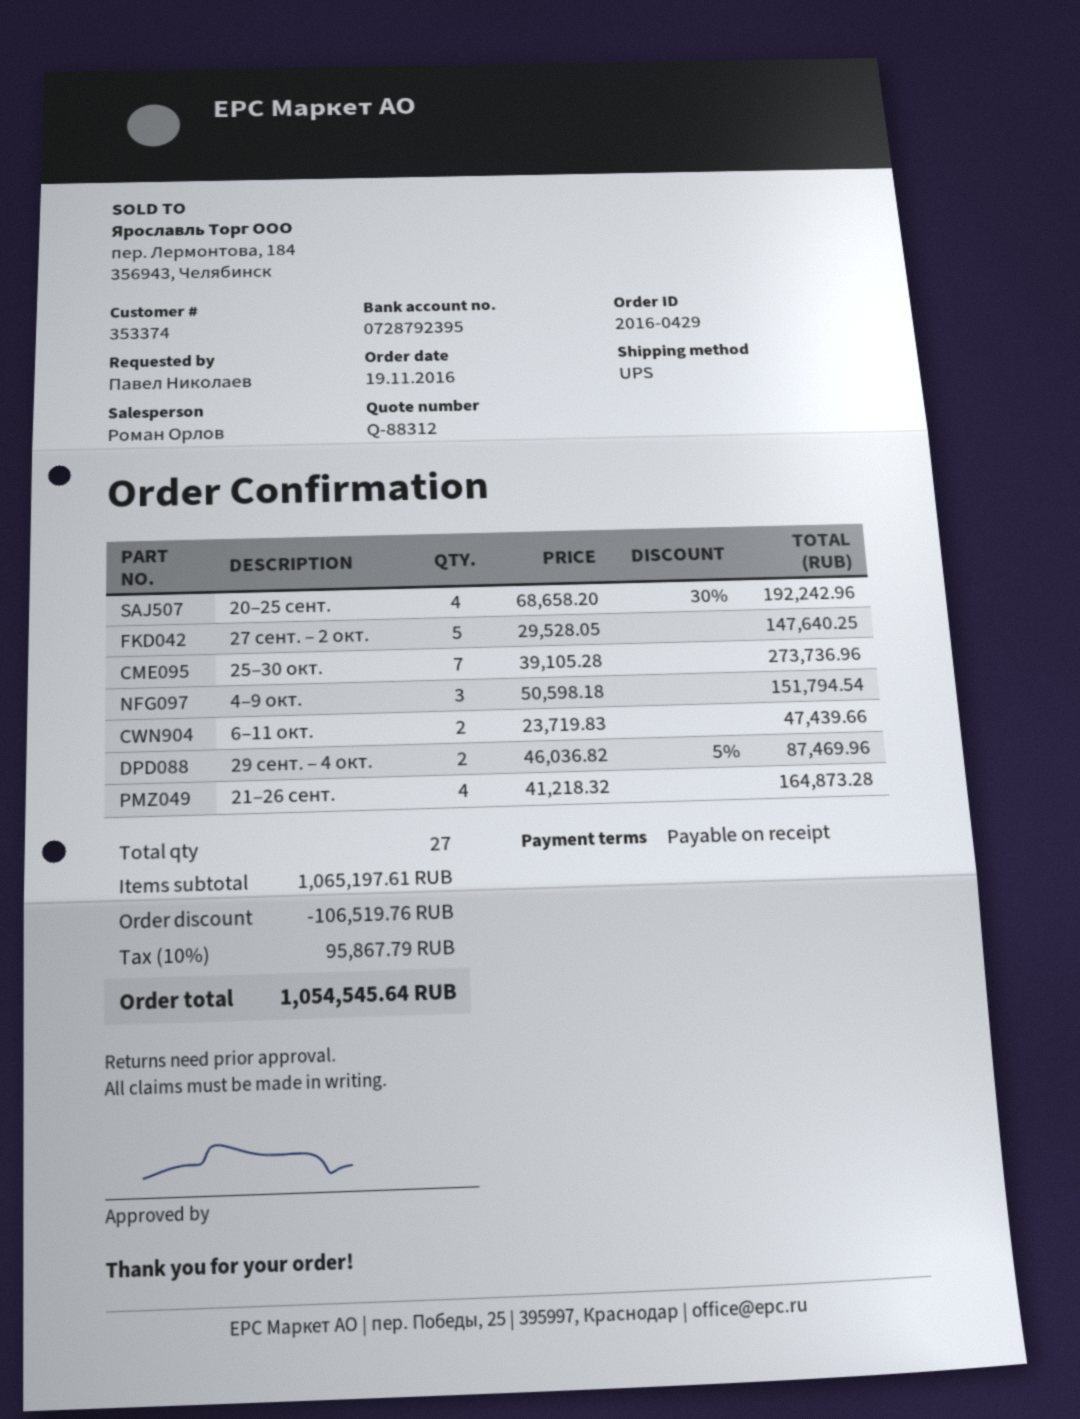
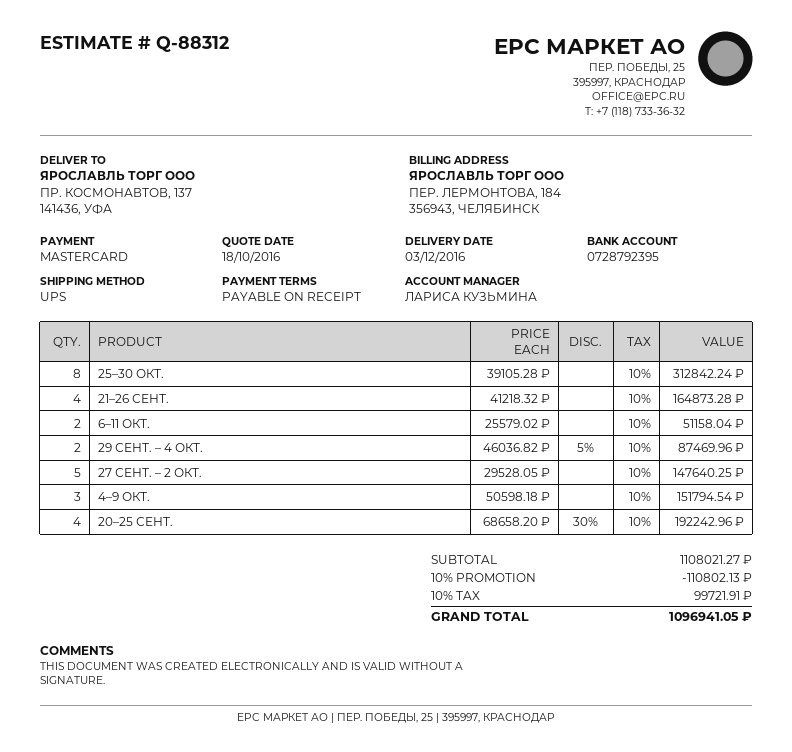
sales rep: Роман Орлов -> ЛАРИСА КУЗЬМИНА
25–30 окт.: 7 x 39105.28 = 273736.96 -> 8 x 39105.28 = 312842.24
6–11 окт.: 2 x 23719.83 = 47439.66 -> 2 x 25579.02 = 51158.04
subtotal: 1065197.61 -> 1108021.27
discount: 106519.76 -> 110802.13
tax: 10% = 95867.79 -> 10% = 99721.91
total: 1054545.64 -> 1096941.05

